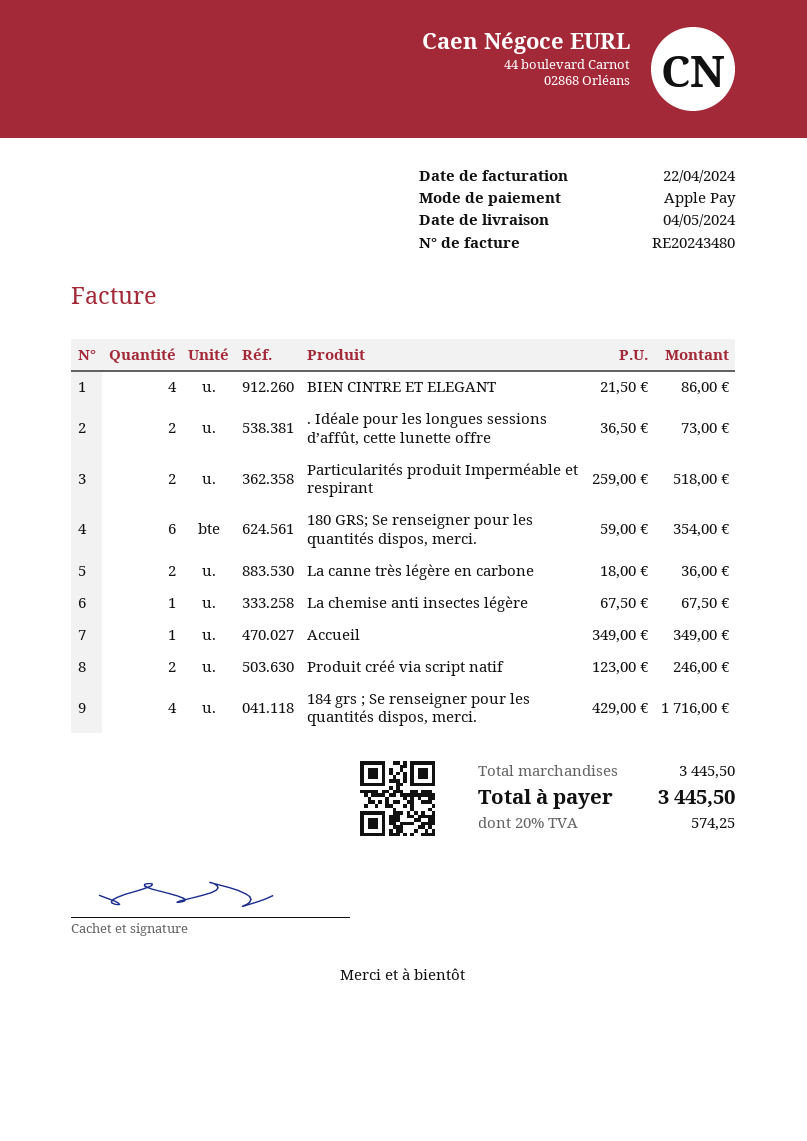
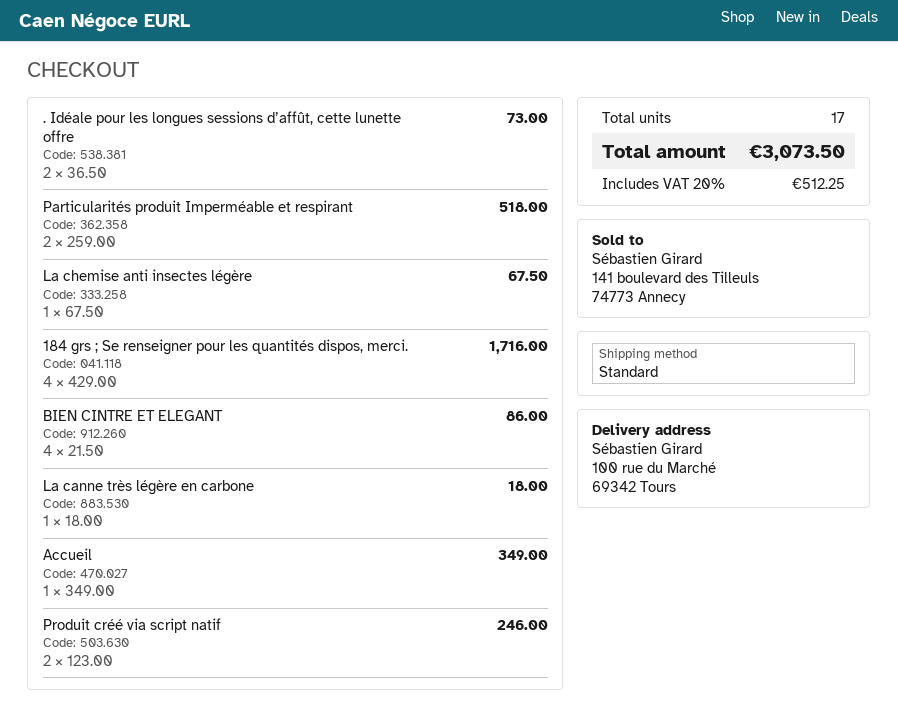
180 GRS; Se renseigner pour les quantités dispos, merci.: 6 x 59.00 = 354.00 -> none
La canne très légère en carbone: 2 x 18.00 = 36.00 -> 1 x 18.00 = 18.00
tax: 20% = 574.25 -> 20% = 512.25
total: 3445.50 -> 3073.50

